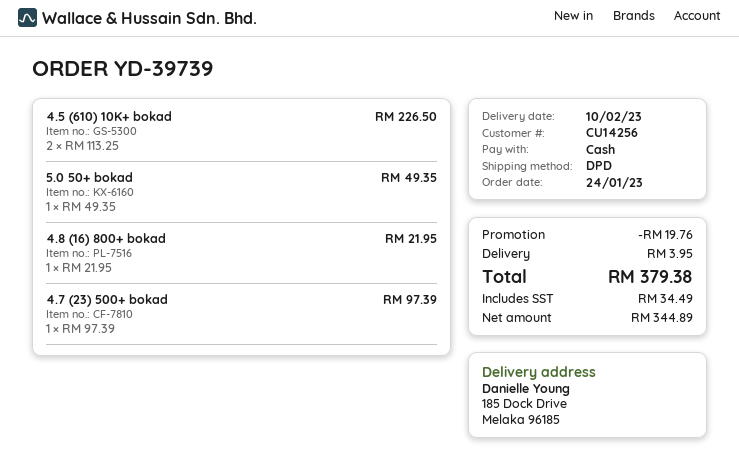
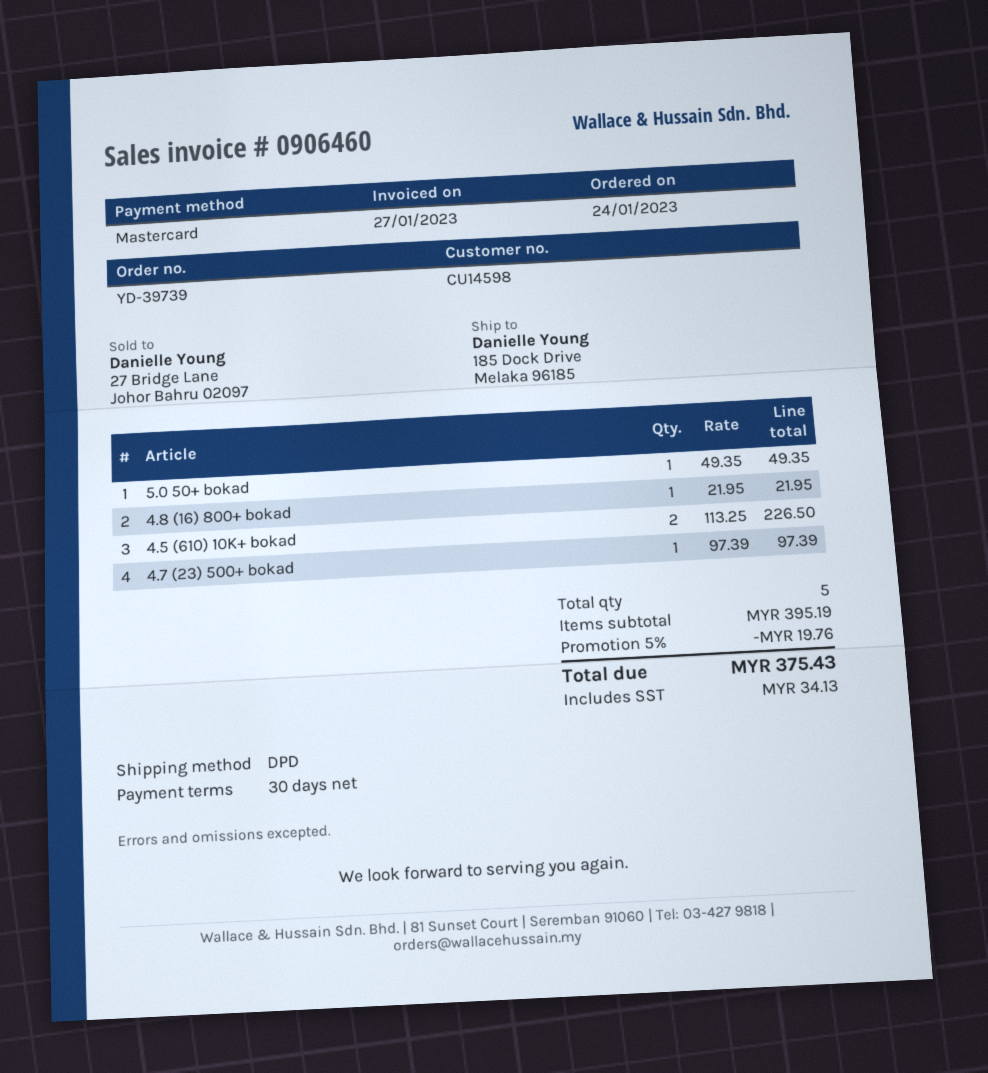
customer number: CU14256 -> CU14598
payment method: cash -> Mastercard
shipping: 3.95 -> none
tax: 34.49 -> 34.13
total: 379.38 -> 375.43

